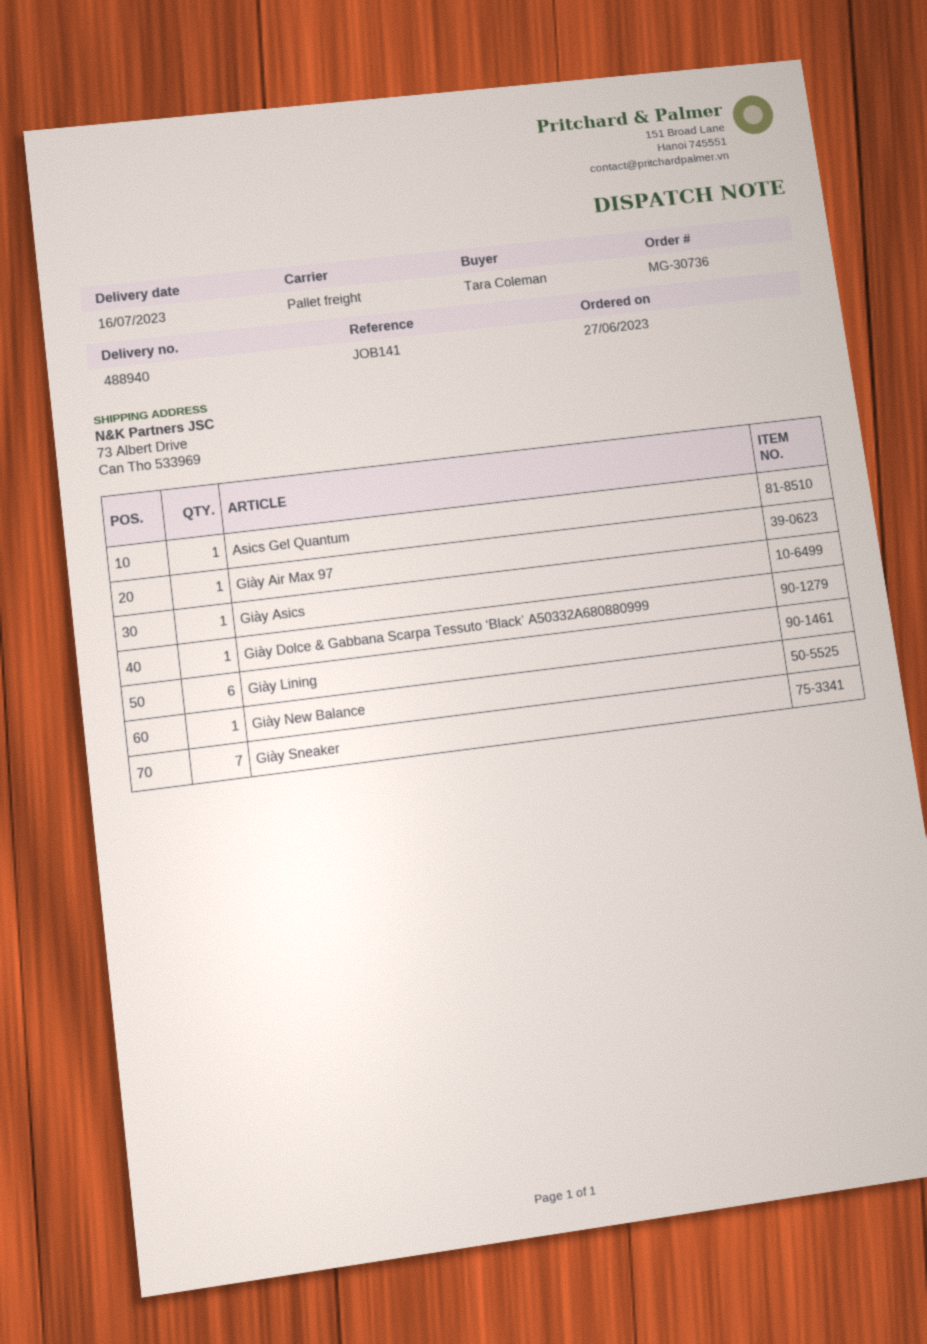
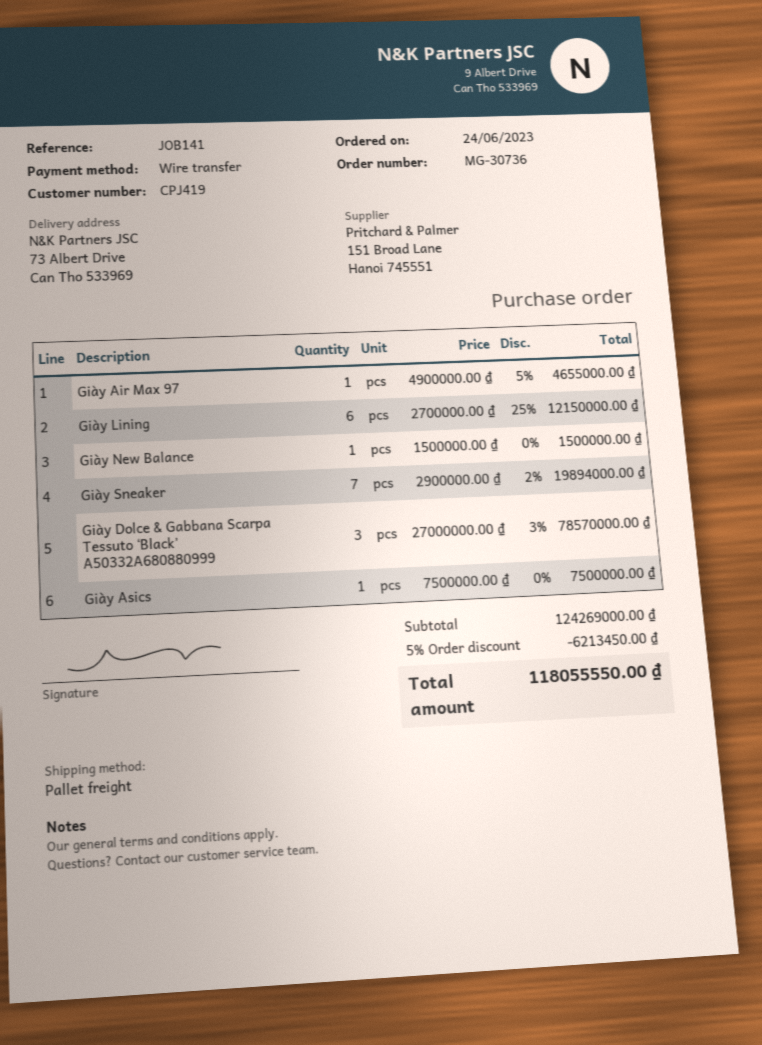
order date: 2023-06-27 -> 2023-06-24
Asics Gel Quantum: 1 -> none
Giày Dolce & Gabbana Scarpa Tessuto ‘Black’ A50332A680880999: 1 -> 3

